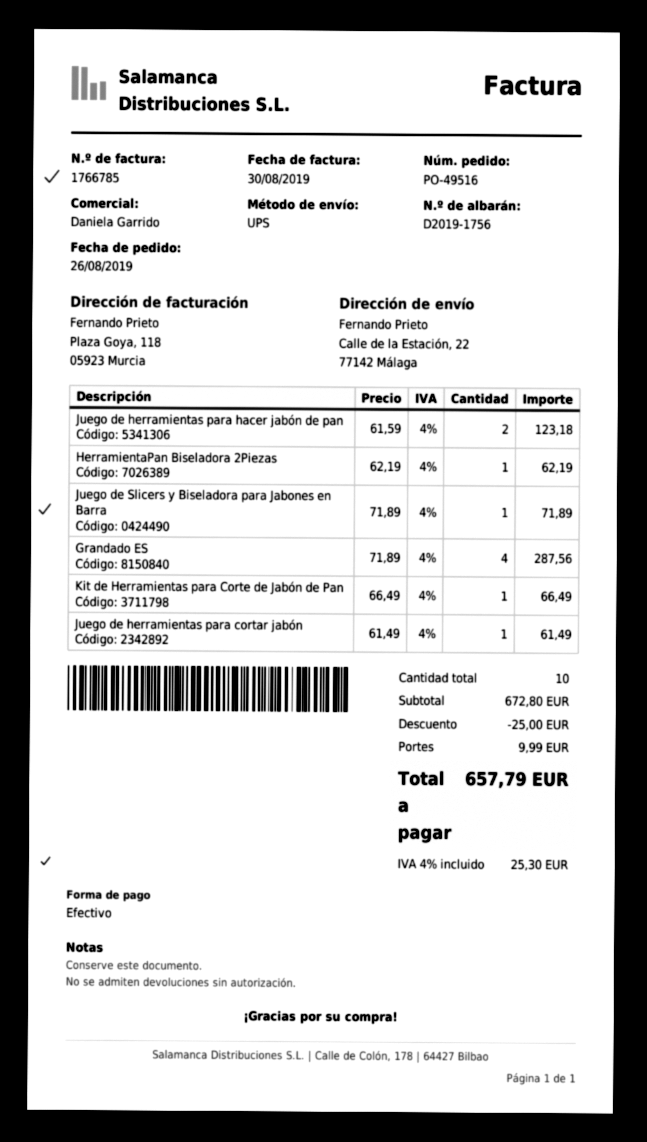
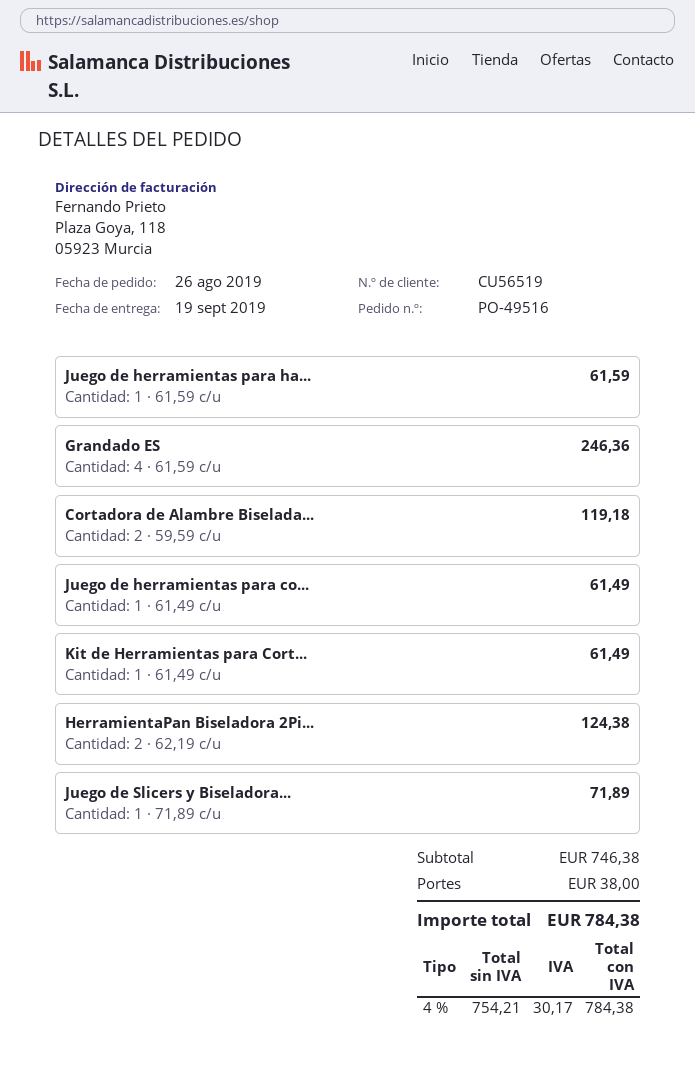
Juego de herramientas para hacer jabón de pan: 2 x 61.59 = 123.18 -> 1 x 61.59 = 61.59
HerramientaPan Biseladora 2Piezas: 1 x 62.19 = 62.19 -> 2 x 62.19 = 124.38
Grandado ES: 4 x 71.89 = 287.56 -> 4 x 61.59 = 246.36
Kit de Herramientas para Corte de Jabón de Pan: 1 x 66.49 = 66.49 -> 1 x 61.49 = 61.49
Cortadora de Alambre Biselada...: none -> 2 x 59.59 = 119.18
subtotal: 672.80 -> 746.38
discount: 25.00 -> none
shipping: 9.99 -> 38.00
tax: 4% = 25.30 -> 4% = 30.17
total: 657.79 -> 784.38

